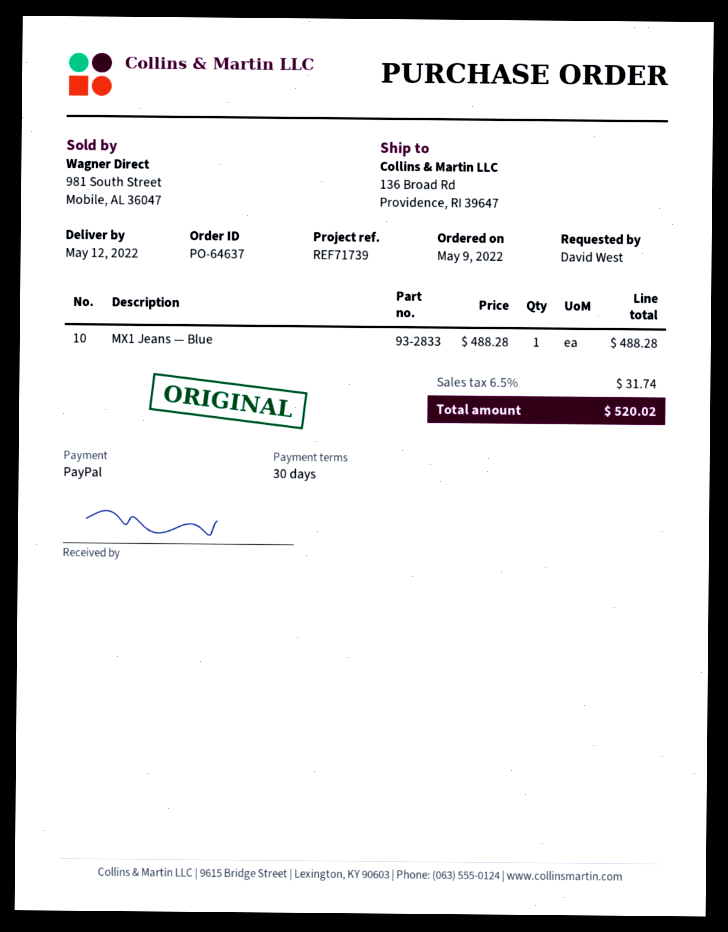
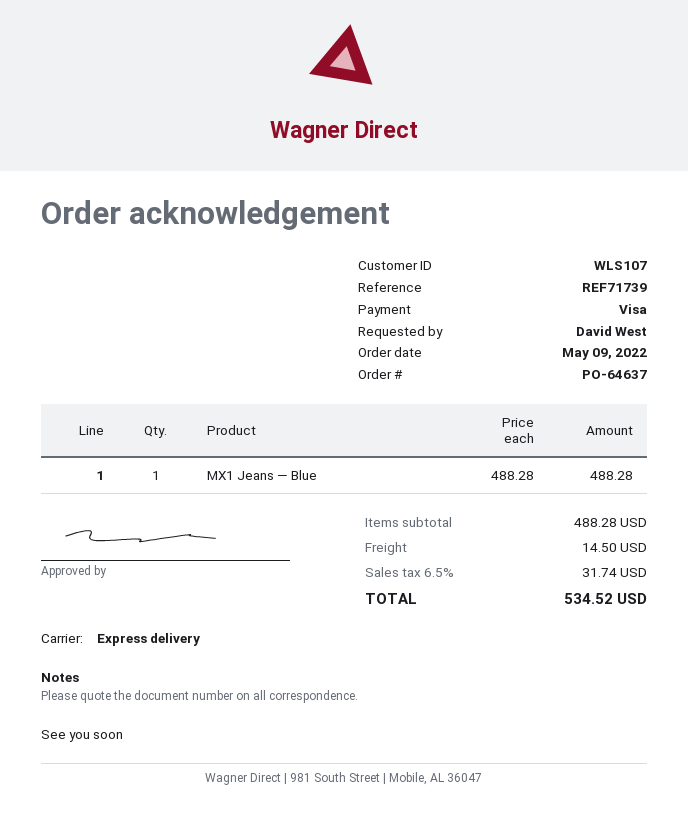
payment method: PayPal -> Visa
shipping: none -> 14.50
total: 520.02 -> 534.52

